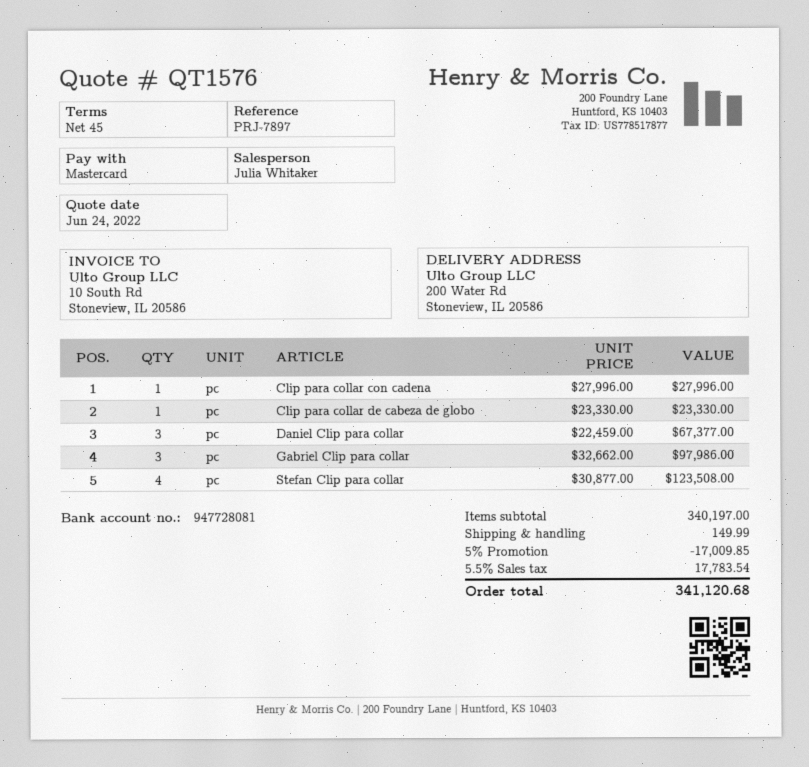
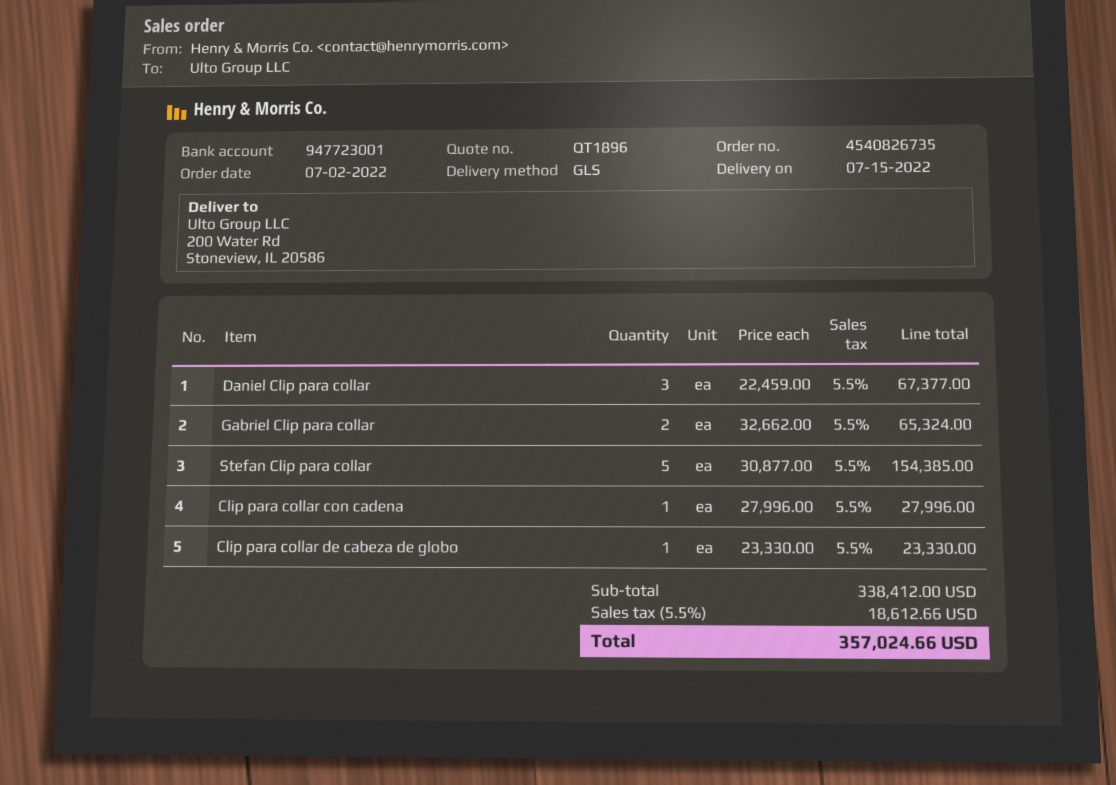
quote number: QT1576 -> QT1896
bank account: 947728081 -> 947723001
Gabriel Clip para collar: 3 x 32662.00 = 97986.00 -> 2 x 32662.00 = 65324.00
Stefan Clip para collar: 4 x 30877.00 = 123508.00 -> 5 x 30877.00 = 154385.00
subtotal: 340197.00 -> 338412.00
discount: 5% = 17009.85 -> none
shipping: 149.99 -> none
tax: 5.5% = 17783.54 -> 5.5% = 18612.66
total: 341120.68 -> 357024.66

